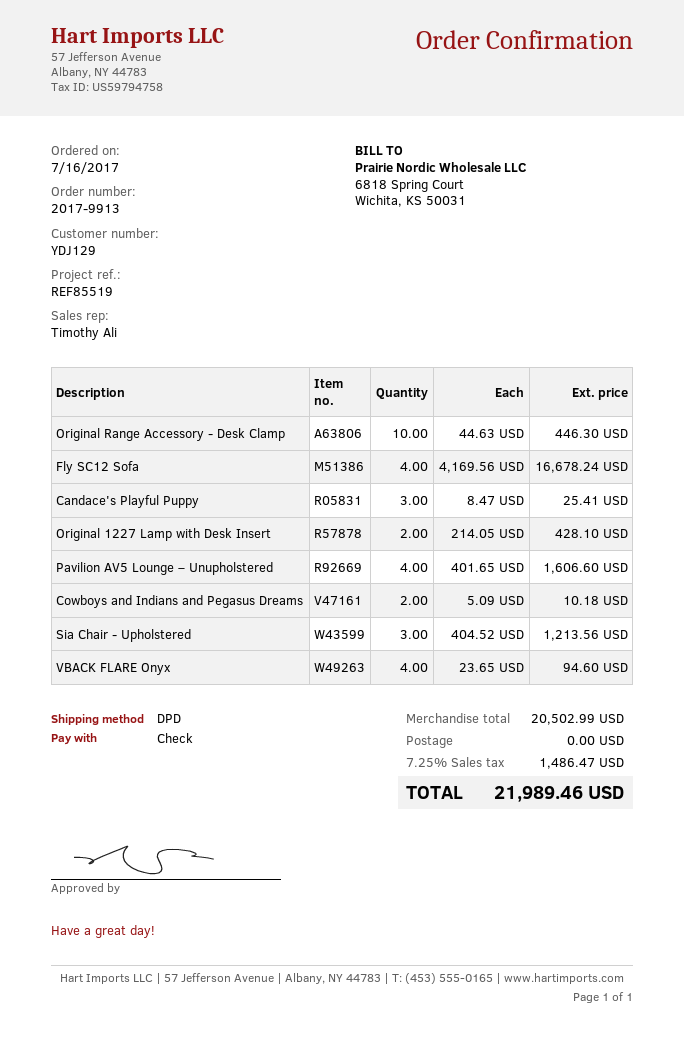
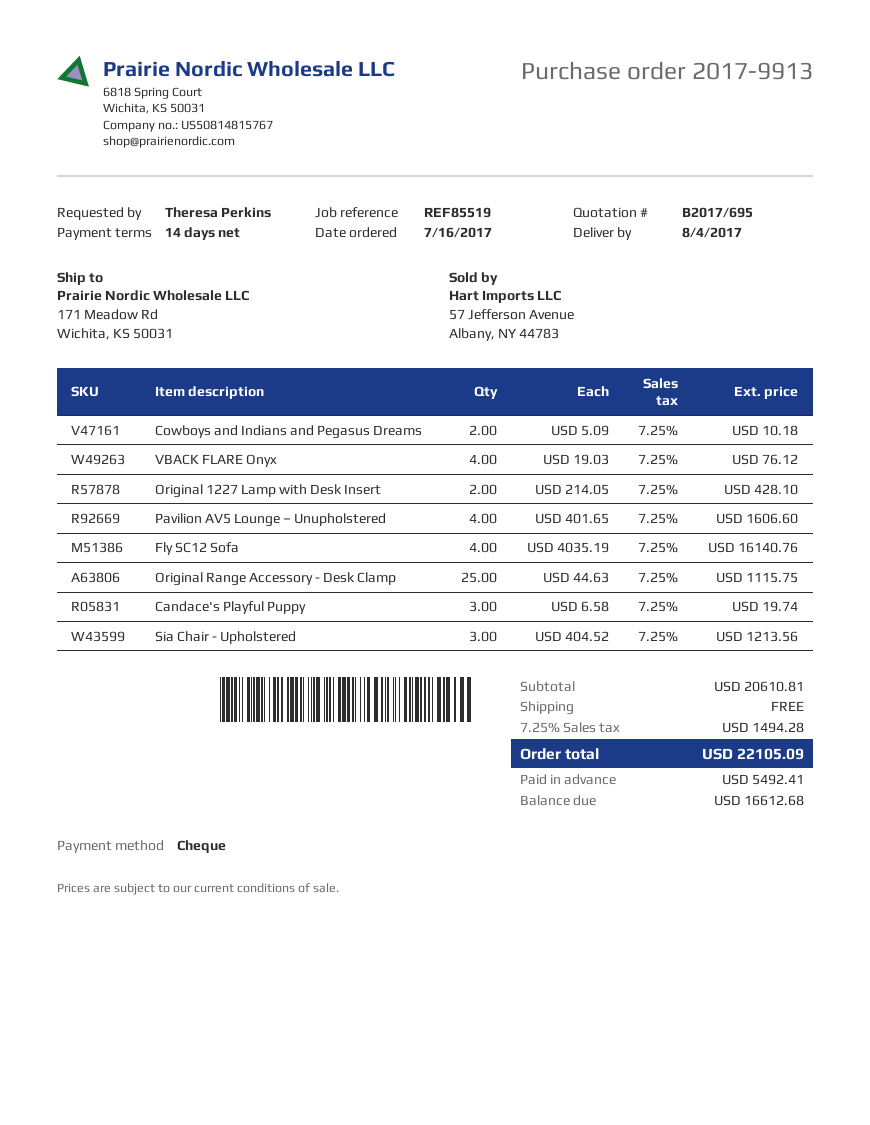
Original Range Accessory - Desk Clamp: 10 x 44.63 = 446.30 -> 25 x 44.63 = 1115.75
Fly SC12 Sofa: 4 x 4169.56 = 16678.24 -> 4 x 4035.19 = 16140.76
Candace's Playful Puppy: 3 x 8.47 = 25.41 -> 3 x 6.58 = 19.74
VBACK FLARE Onyx: 4 x 23.65 = 94.60 -> 4 x 19.03 = 76.12
subtotal: 20502.99 -> 20610.81
tax: 7.25% = 1486.47 -> 7.25% = 1494.28
total: 21989.46 -> 22105.09

